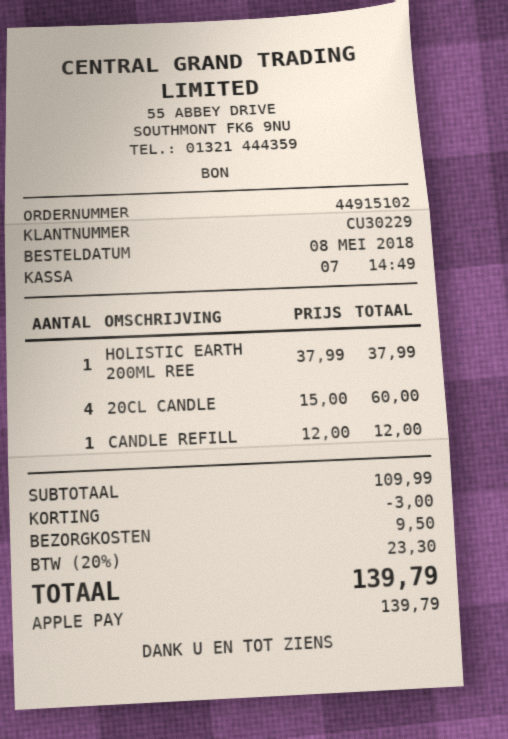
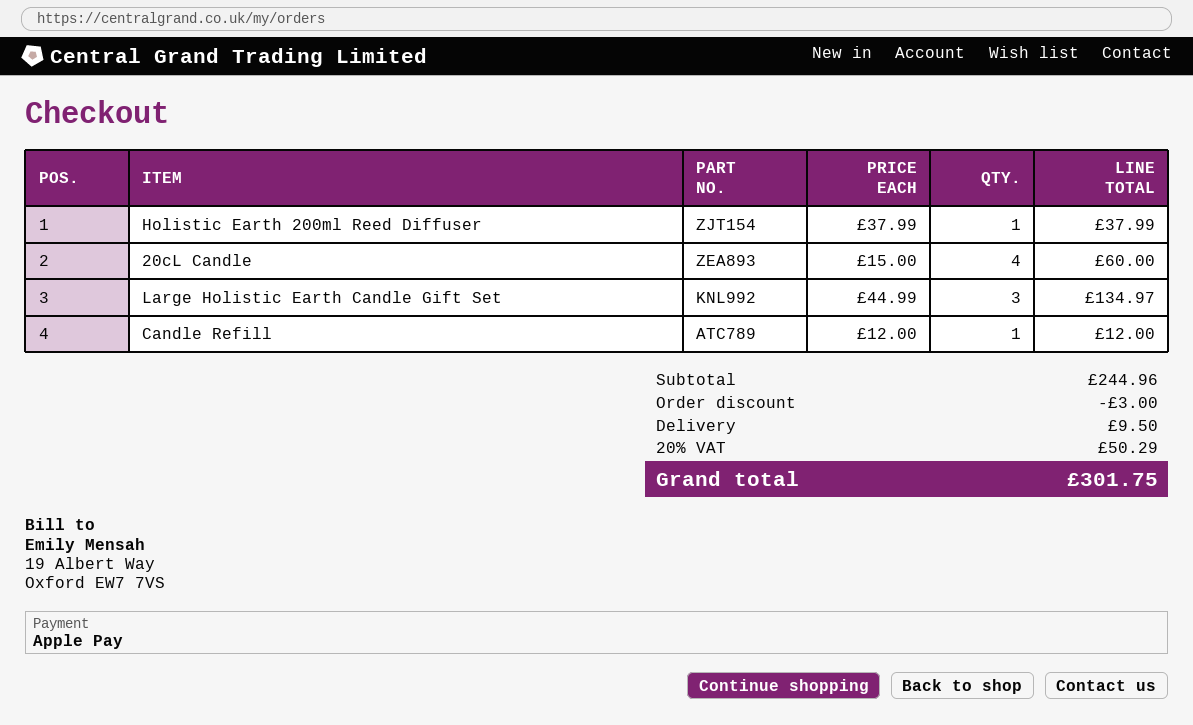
Large Holistic Earth Candle Gift Set: none -> 3 x 44.99 = 134.97
subtotal: 109.99 -> 244.96
tax: 20% = 23.30 -> 20% = 50.29
total: 139.79 -> 301.75

